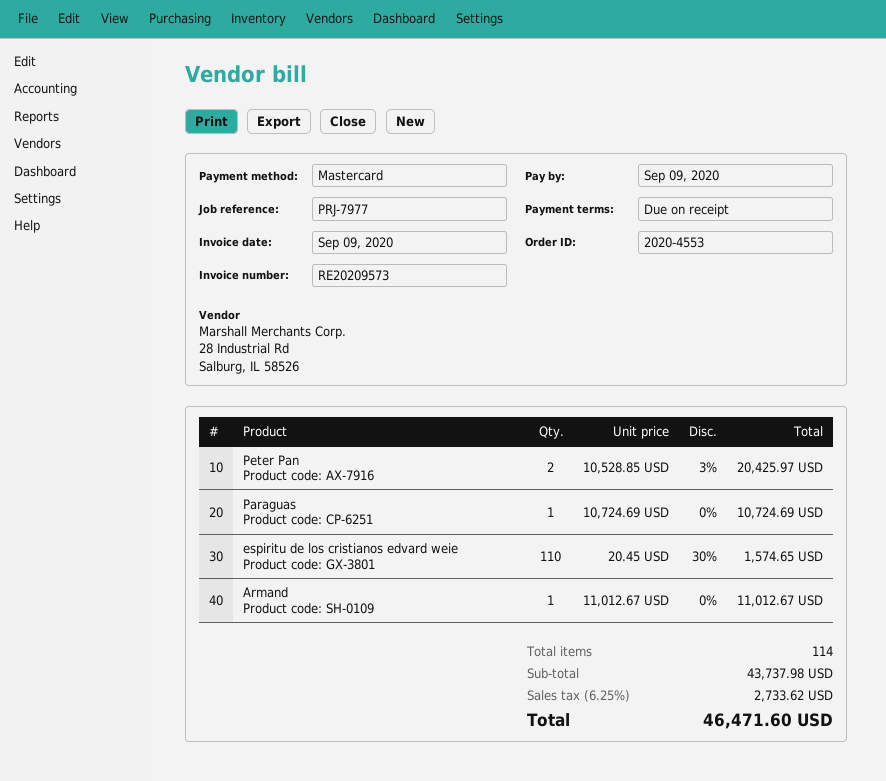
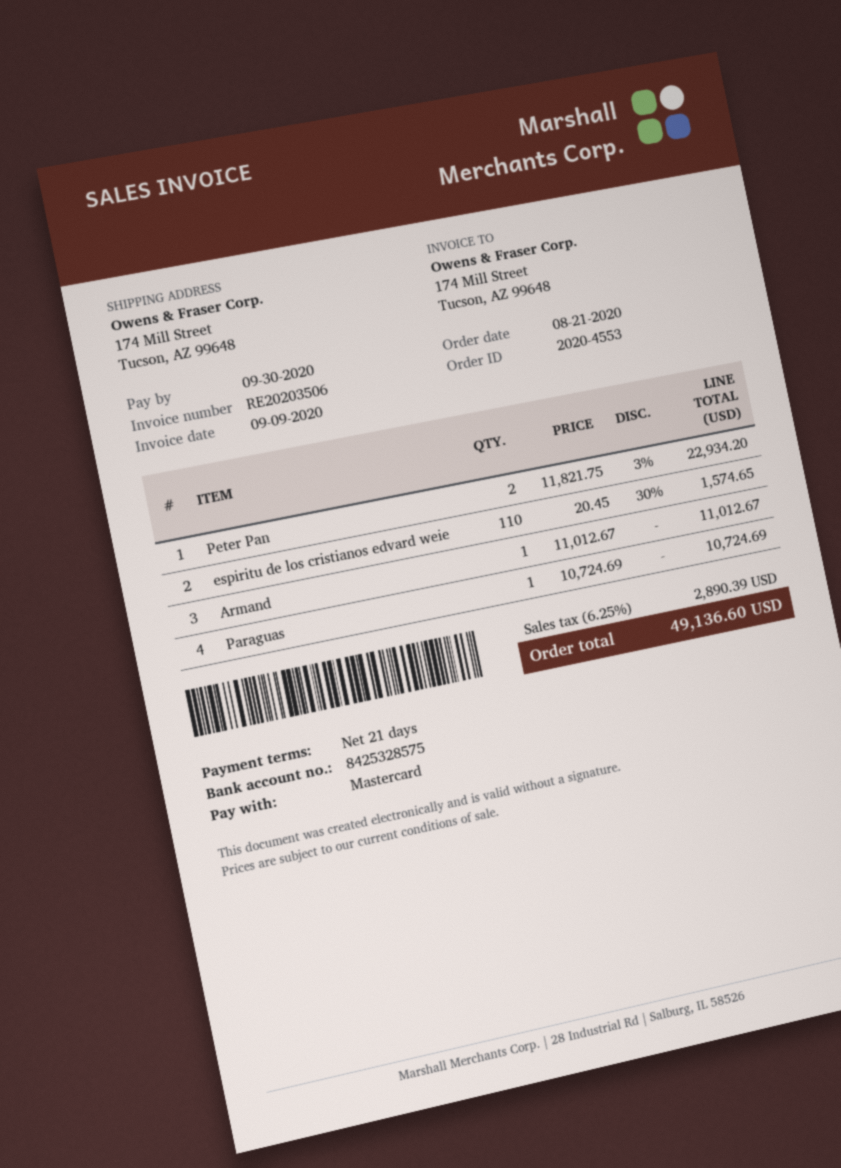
invoice number: RE20209573 -> RE20203506
payment terms: on receipt -> 21 days
due date: 2020-09-09 -> 2020-09-30
Peter Pan: 2 x 10528.85 - 3% = 20425.97 -> 2 x 11821.75 - 3% = 22934.20
tax: 6.25% = 2733.62 -> 6.25% = 2890.39
total: 46471.60 -> 49136.60

